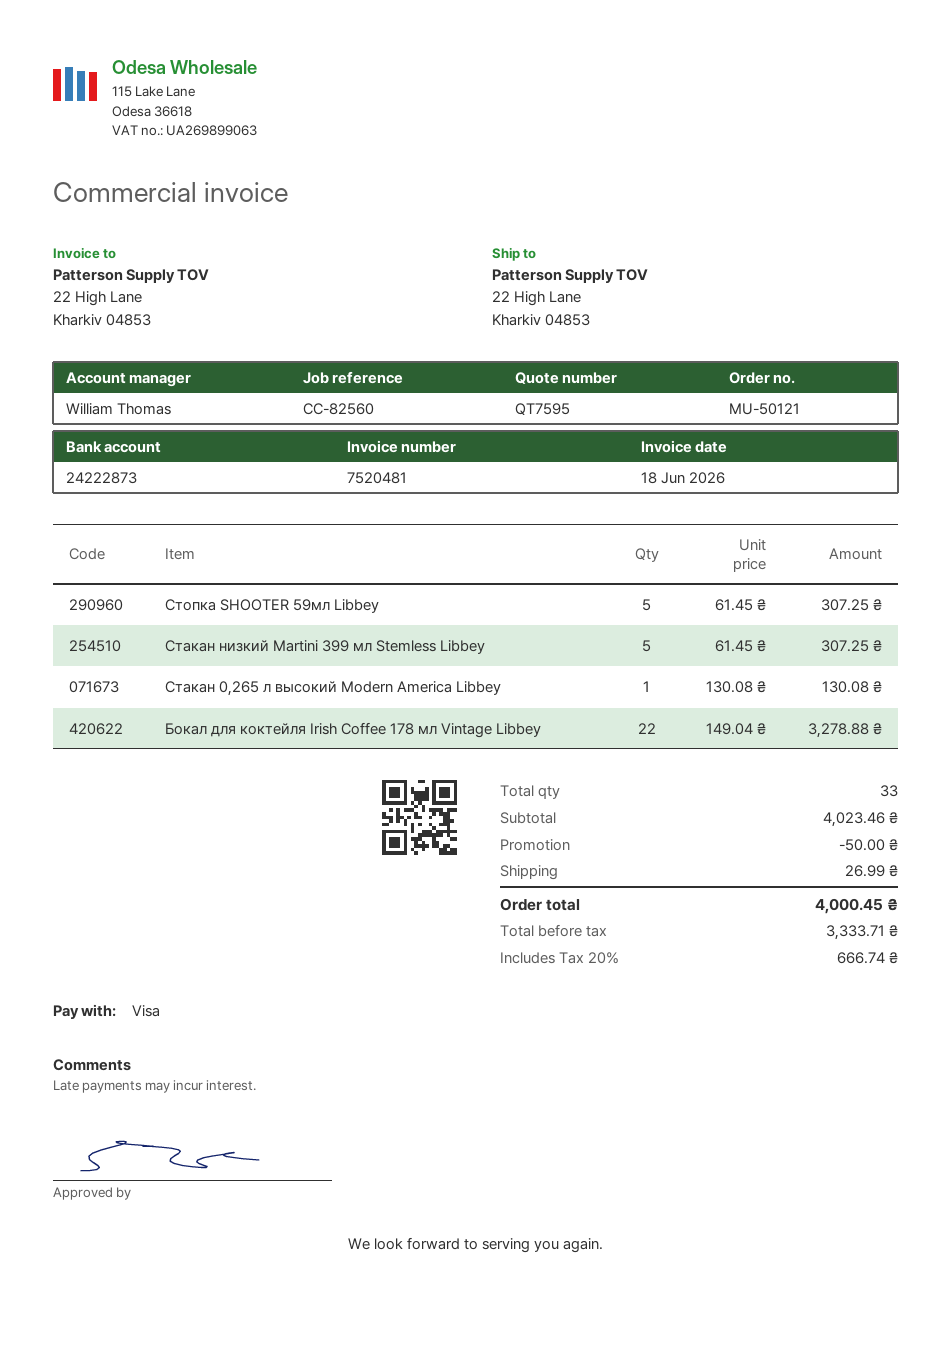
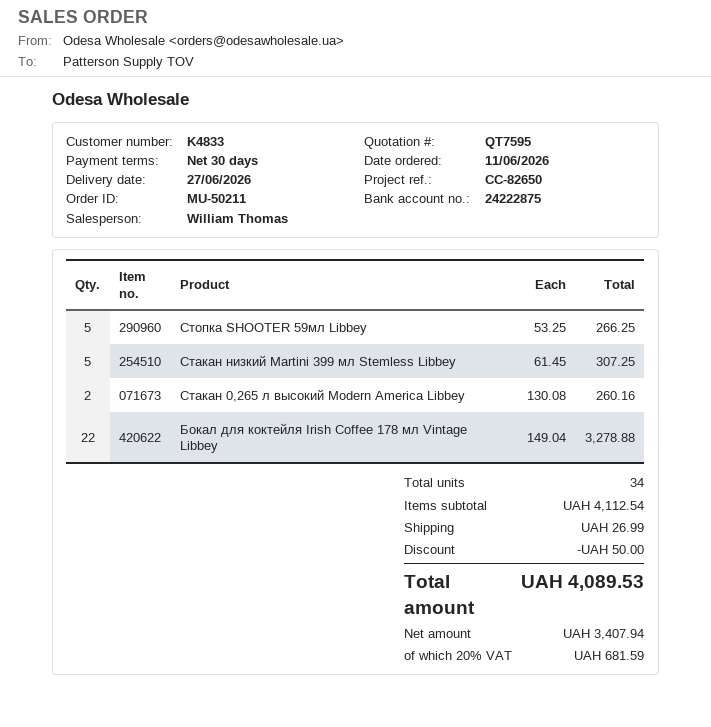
order number: MU-50121 -> MU-50211
reference: CC-82560 -> CC-82650
bank account: 24222873 -> 24222875
Стопка SHOOTER 59мл Libbey: 5 x 61.45 = 307.25 -> 5 x 53.25 = 266.25
Стакан 0,265 л высокий Modern America Libbey: 1 x 130.08 = 130.08 -> 2 x 130.08 = 260.16
total quantity: 33 -> 34
subtotal: 4023.46 -> 4112.54
net: 3333.71 -> 3407.94
tax: 20% = 666.74 -> 20% = 681.59
total: 4000.45 -> 4089.53

